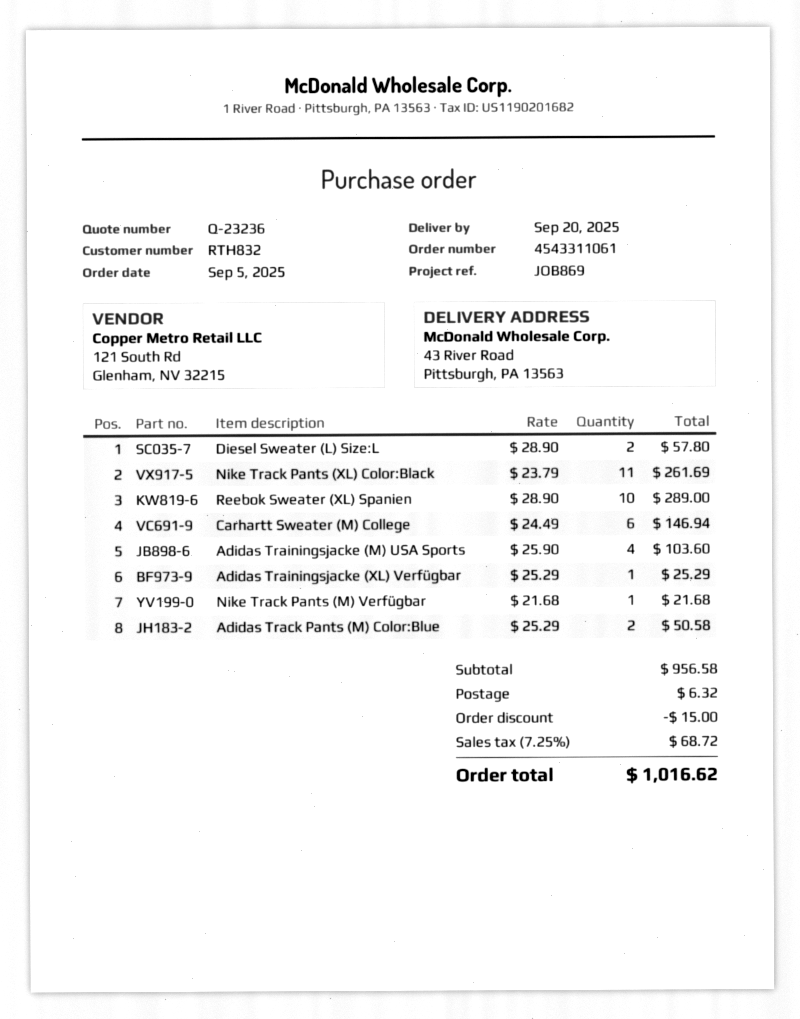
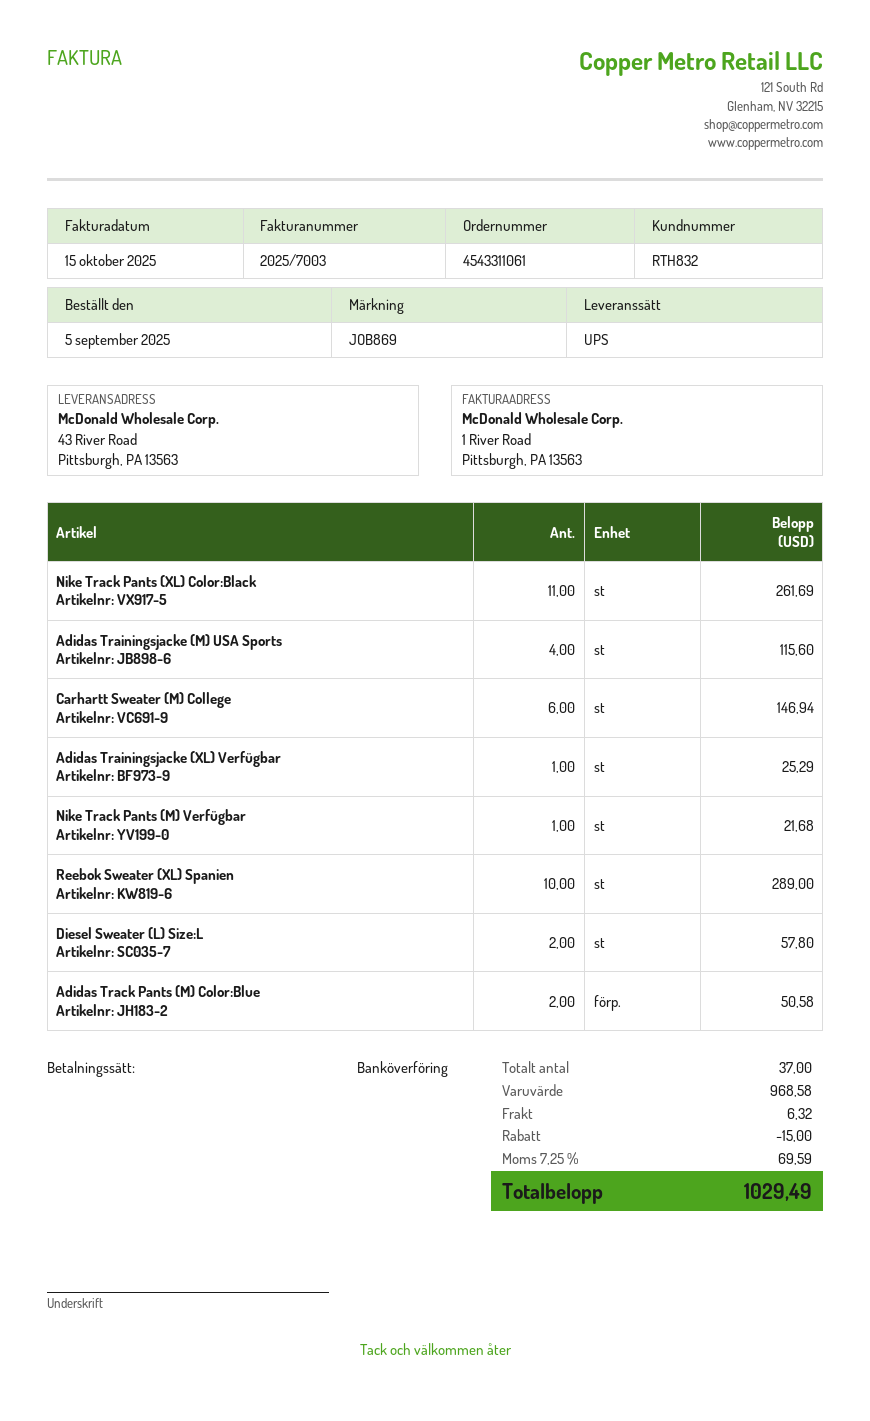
Adidas Trainingsjacke (M) USA Sports: 4 for 103.60 -> 4 for 115.60
subtotal: 956.58 -> 968.58
tax: 7.25% = 68.72 -> 7.25% = 69.59
total: 1016.62 -> 1029.49

